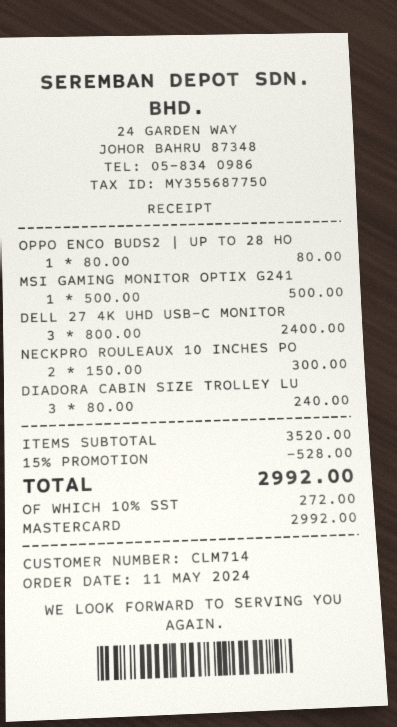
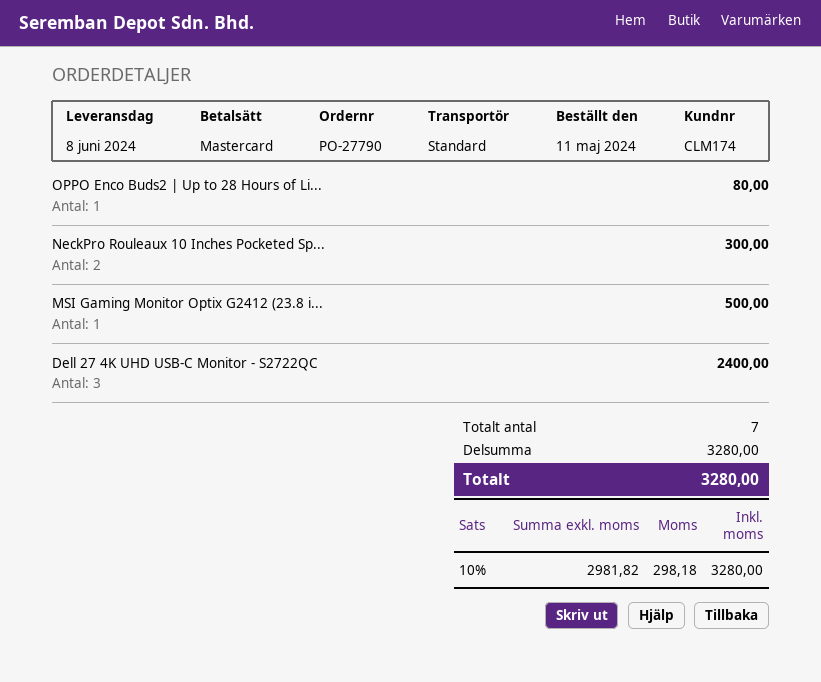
customer number: CLM714 -> CLM174
DIADORA CABIN SIZE TROLLEY LU: 3 for 240.00 -> none
subtotal: 3520.00 -> 3280.00
discount: 15% = 528.00 -> none
tax: 10% = 272.00 -> 10% = 298.18
total: 2992.00 -> 3280.00

